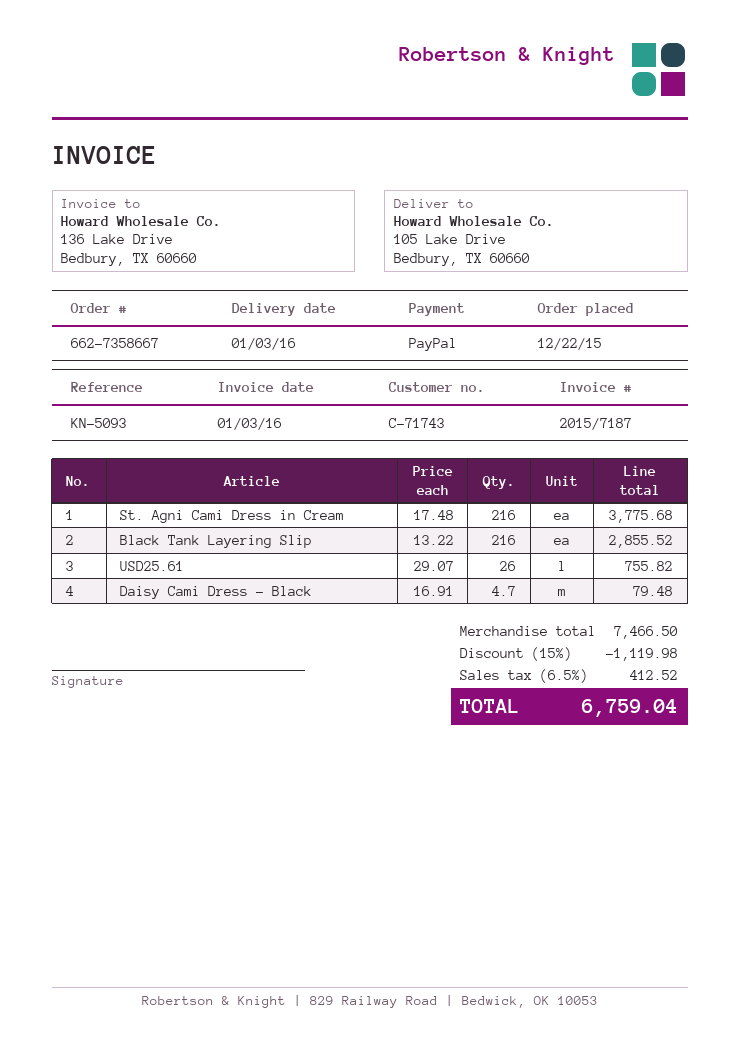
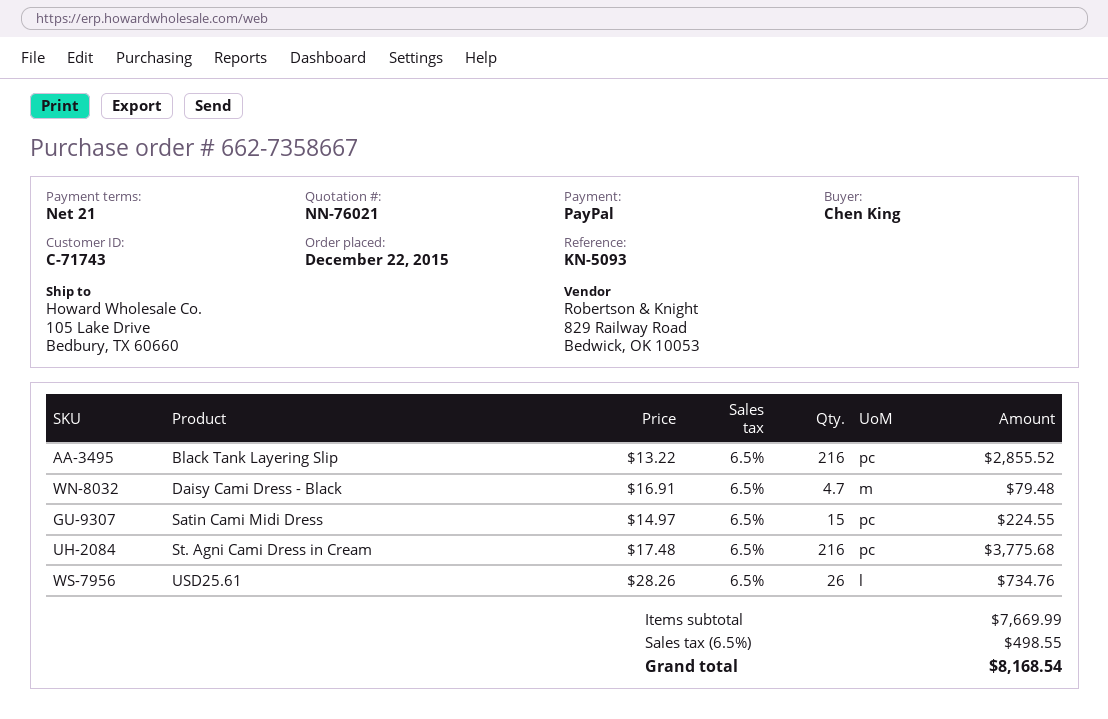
USD25.61: 26 x 29.07 = 755.82 -> 26 x 28.26 = 734.76
Satin Cami Midi Dress: none -> 15 x 14.97 = 224.55
subtotal: 7466.50 -> 7669.99
discount: 15% = 1119.98 -> none
tax: 6.5% = 412.52 -> 6.5% = 498.55
total: 6759.04 -> 8168.54

